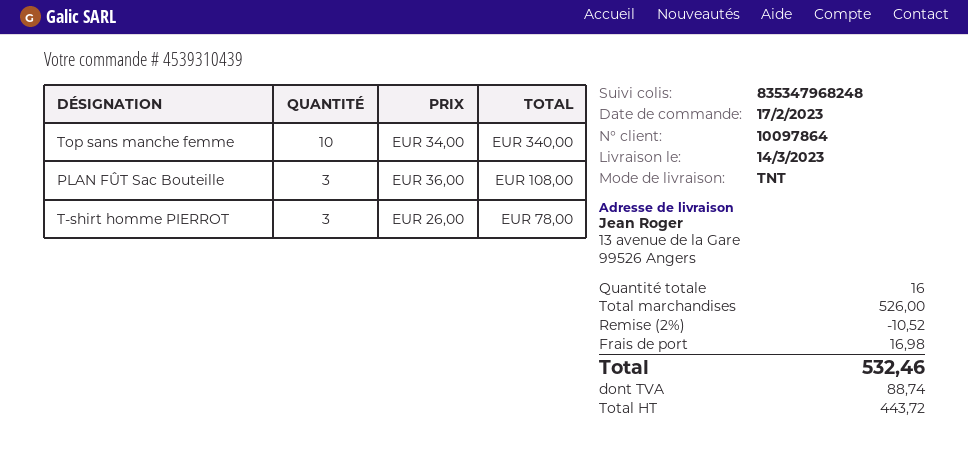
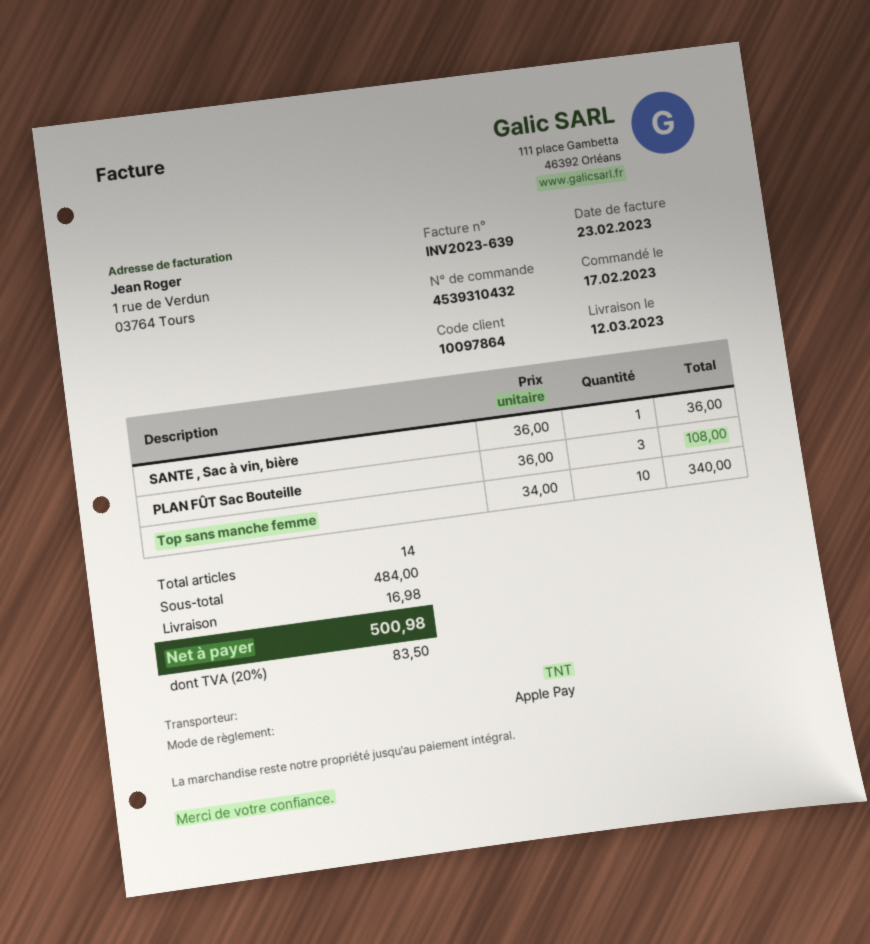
order number: 4539310439 -> 4539310432
delivery date: 2023-03-14 -> 2023-03-12
T-shirt homme PIERROT: 3 x 26.00 = 78.00 -> none
SANTE , Sac à vin, bière: none -> 1 x 36.00 = 36.00
total quantity: 16 -> 14
subtotal: 526.00 -> 484.00
discount: 2% = 10.52 -> none
tax: 88.74 -> 83.50
total: 532.46 -> 500.98

